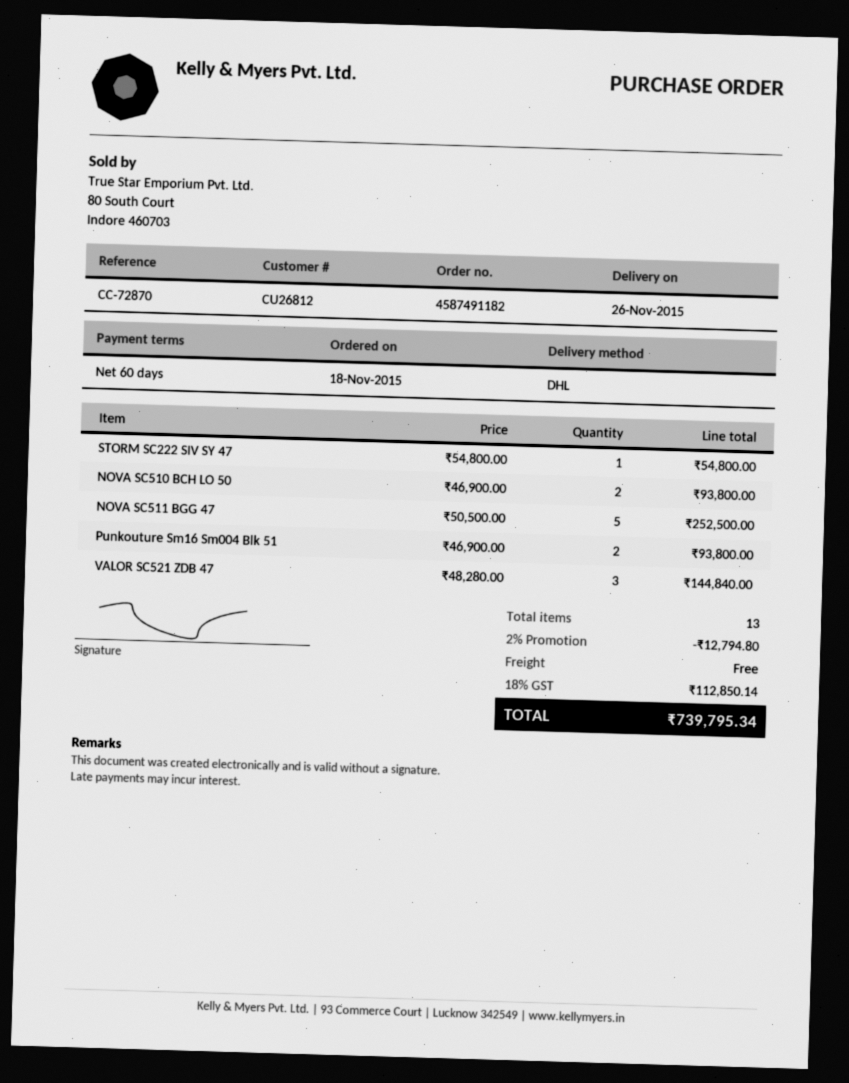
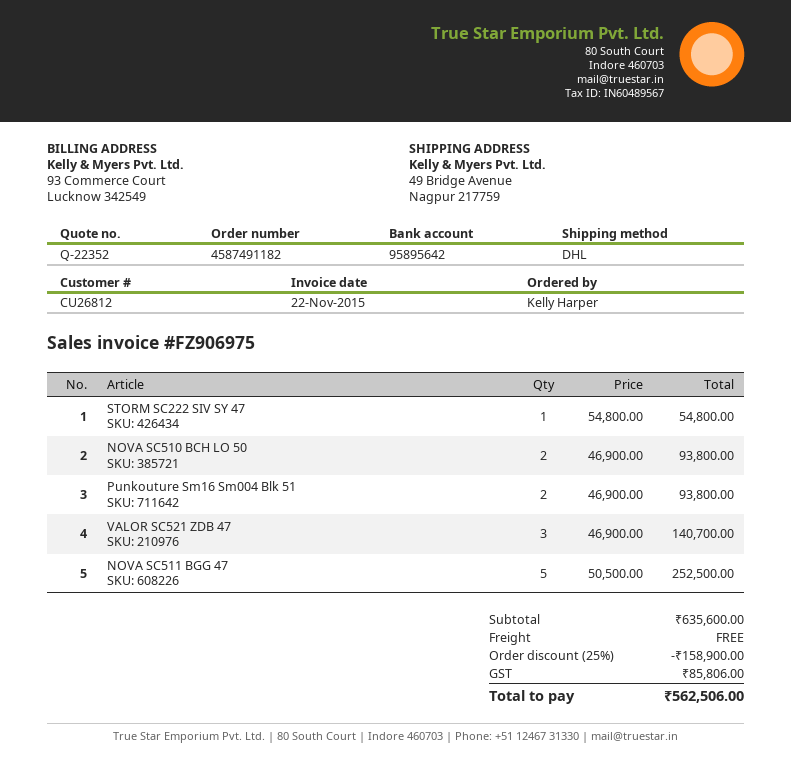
VALOR SC521 ZDB 47: 3 x 48280.00 = 144840.00 -> 3 x 46900.00 = 140700.00
discount: 2% = 12794.80 -> 25% = 158900.00
tax: 112850.14 -> 85806.00
total: 739795.34 -> 562506.00

